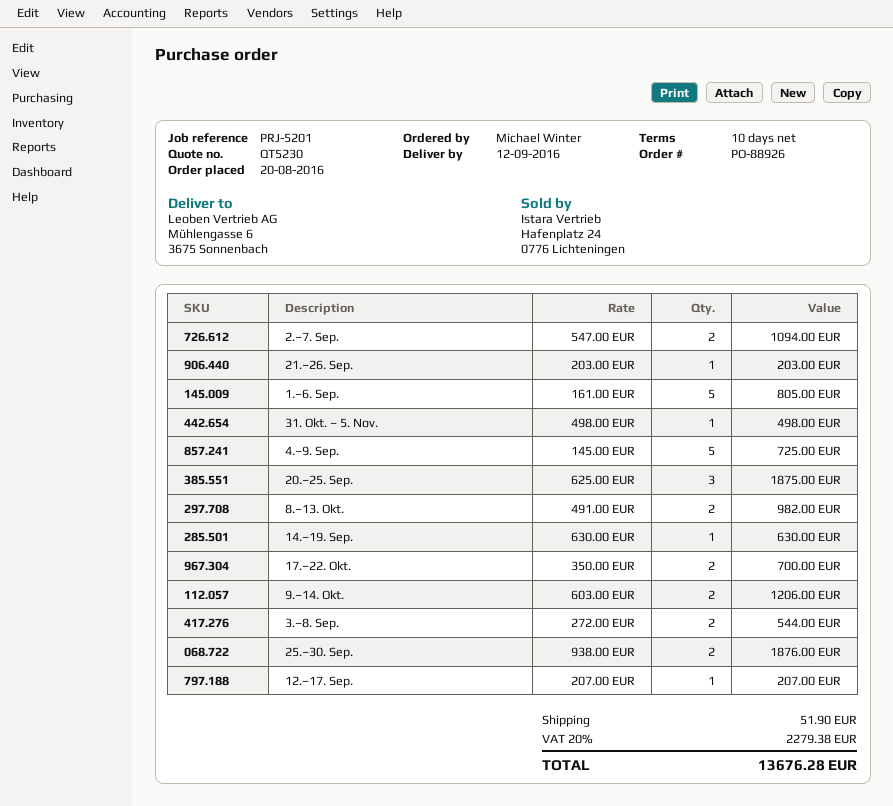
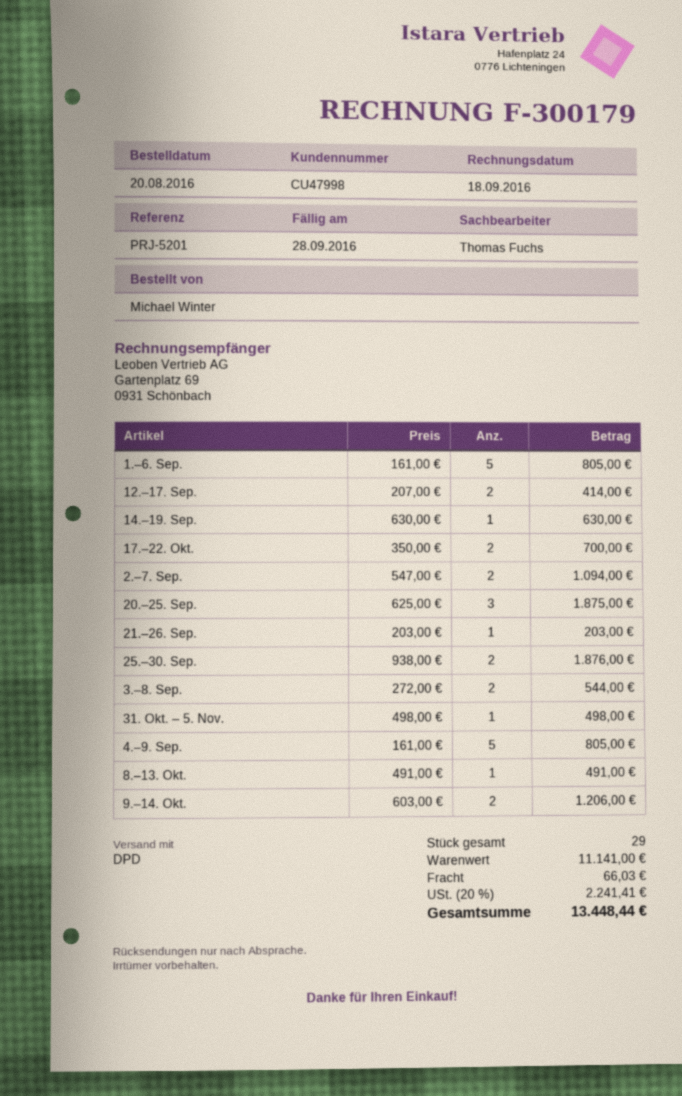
4.–9. Sep.: 5 x 145.00 = 725.00 -> 5 x 161.00 = 805.00
8.–13. Okt.: 2 x 491.00 = 982.00 -> 1 x 491.00 = 491.00
12.–17. Sep.: 1 x 207.00 = 207.00 -> 2 x 207.00 = 414.00
shipping: 51.90 -> 66.03
tax: 20% = 2279.38 -> 20% = 2241.41
total: 13676.28 -> 13448.44

